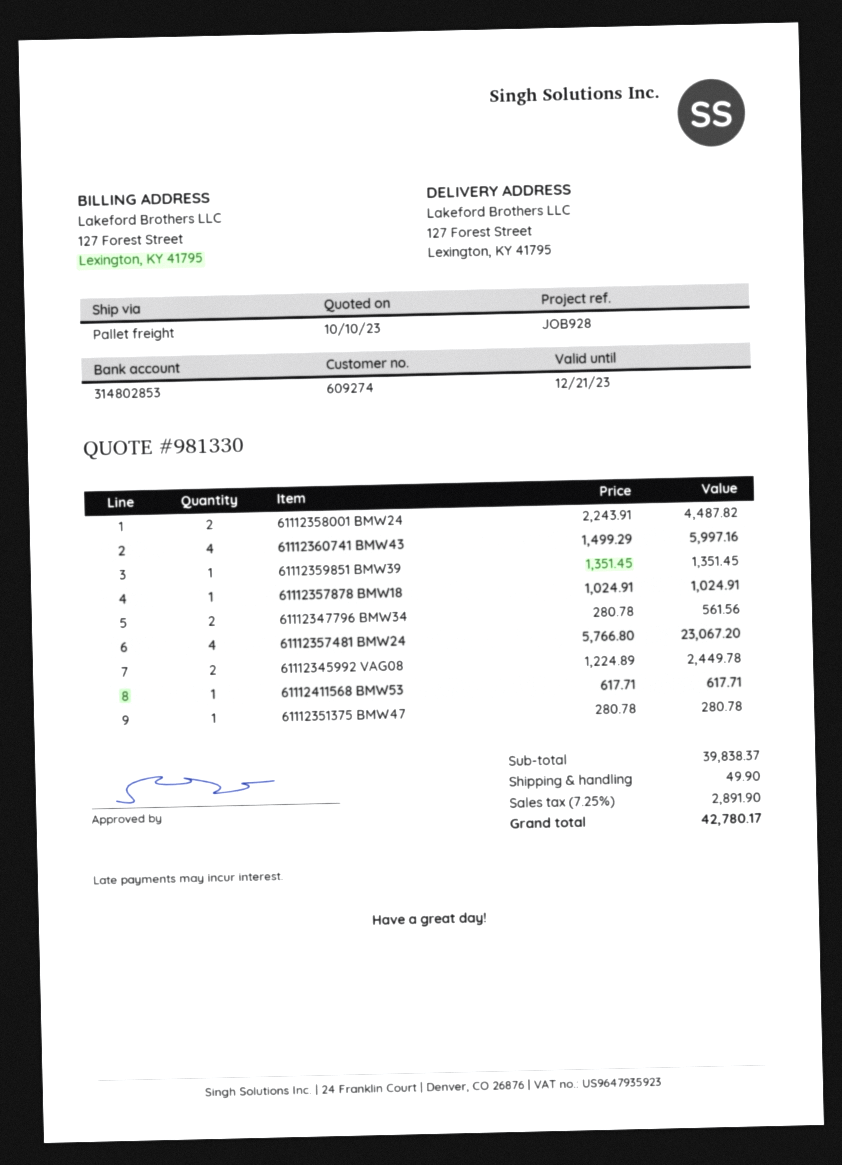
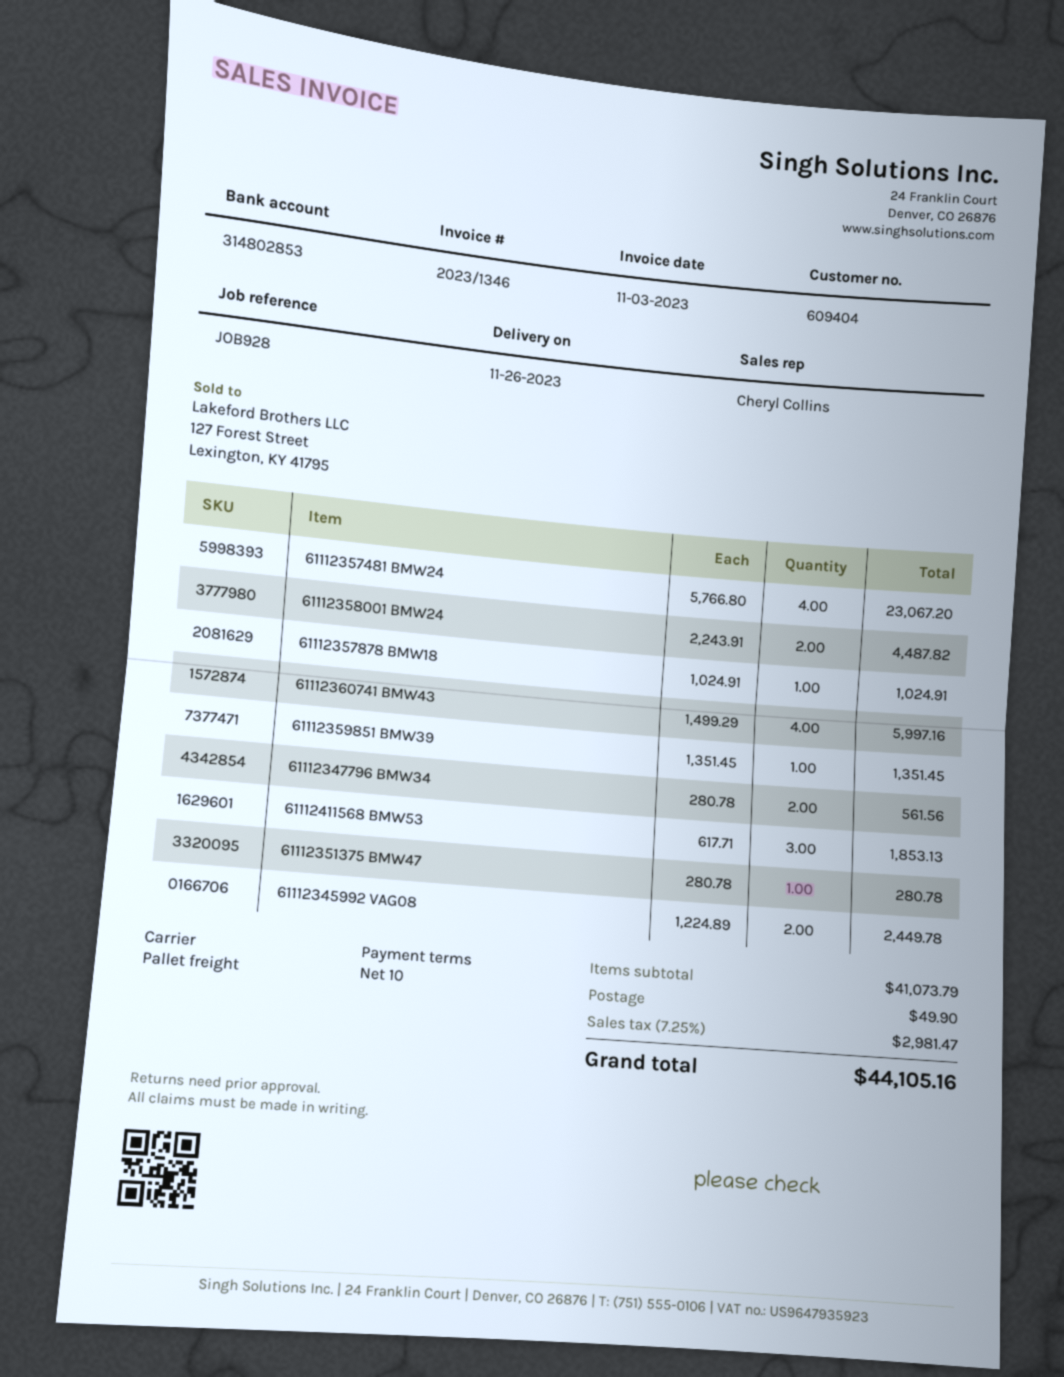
customer number: 609274 -> 609404
61112411568 BMW53: 1 x 617.71 = 617.71 -> 3 x 617.71 = 1853.13
subtotal: 39838.37 -> 41073.79
tax: 7.25% = 2891.90 -> 7.25% = 2981.47
total: 42780.17 -> 44105.16

